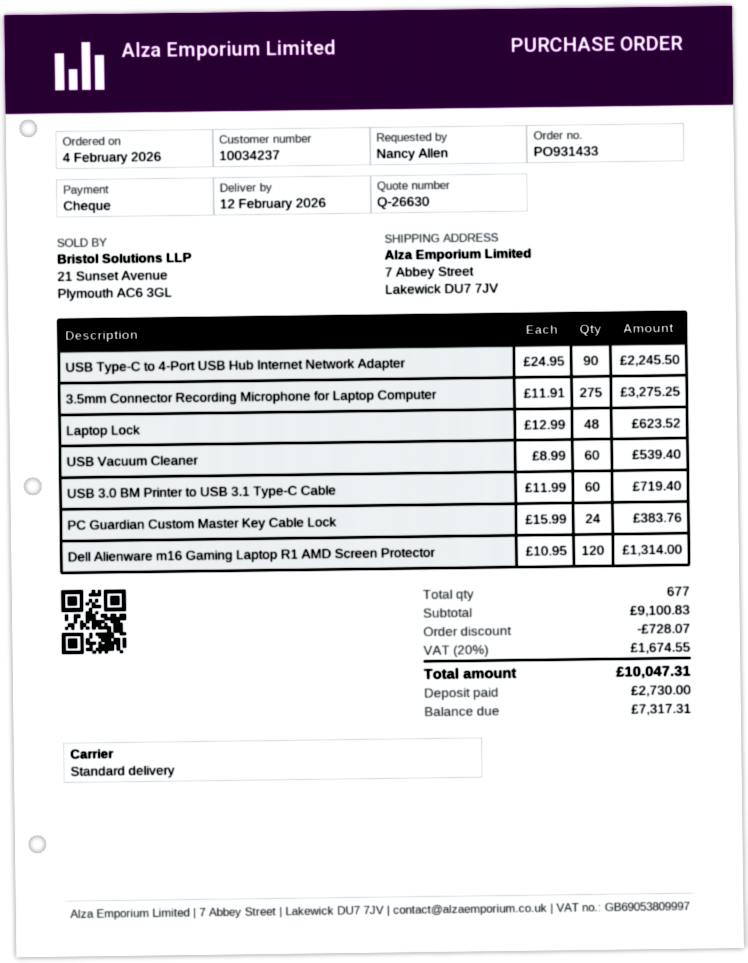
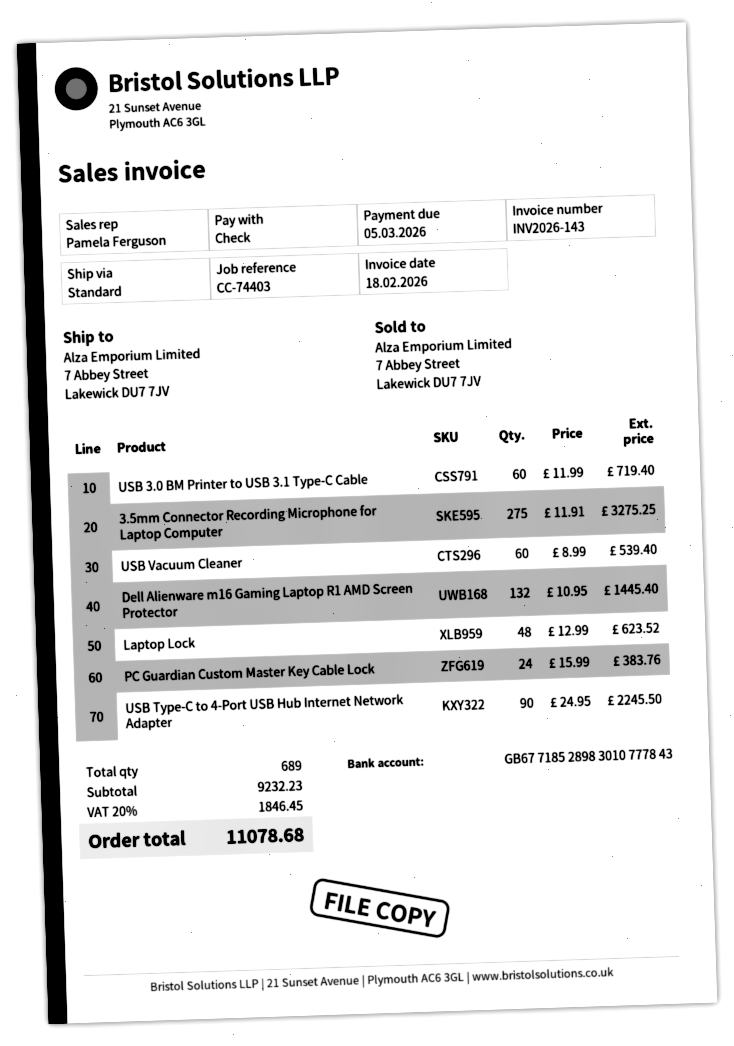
Dell Alienware m16 Gaming Laptop R1 AMD Screen Protector: 120 x 10.95 = 1314.00 -> 132 x 10.95 = 1445.40
total quantity: 677 -> 689
subtotal: 9100.83 -> 9232.23
discount: 728.07 -> none
tax: 20% = 1674.55 -> 20% = 1846.45
total: 10047.31 -> 11078.68

